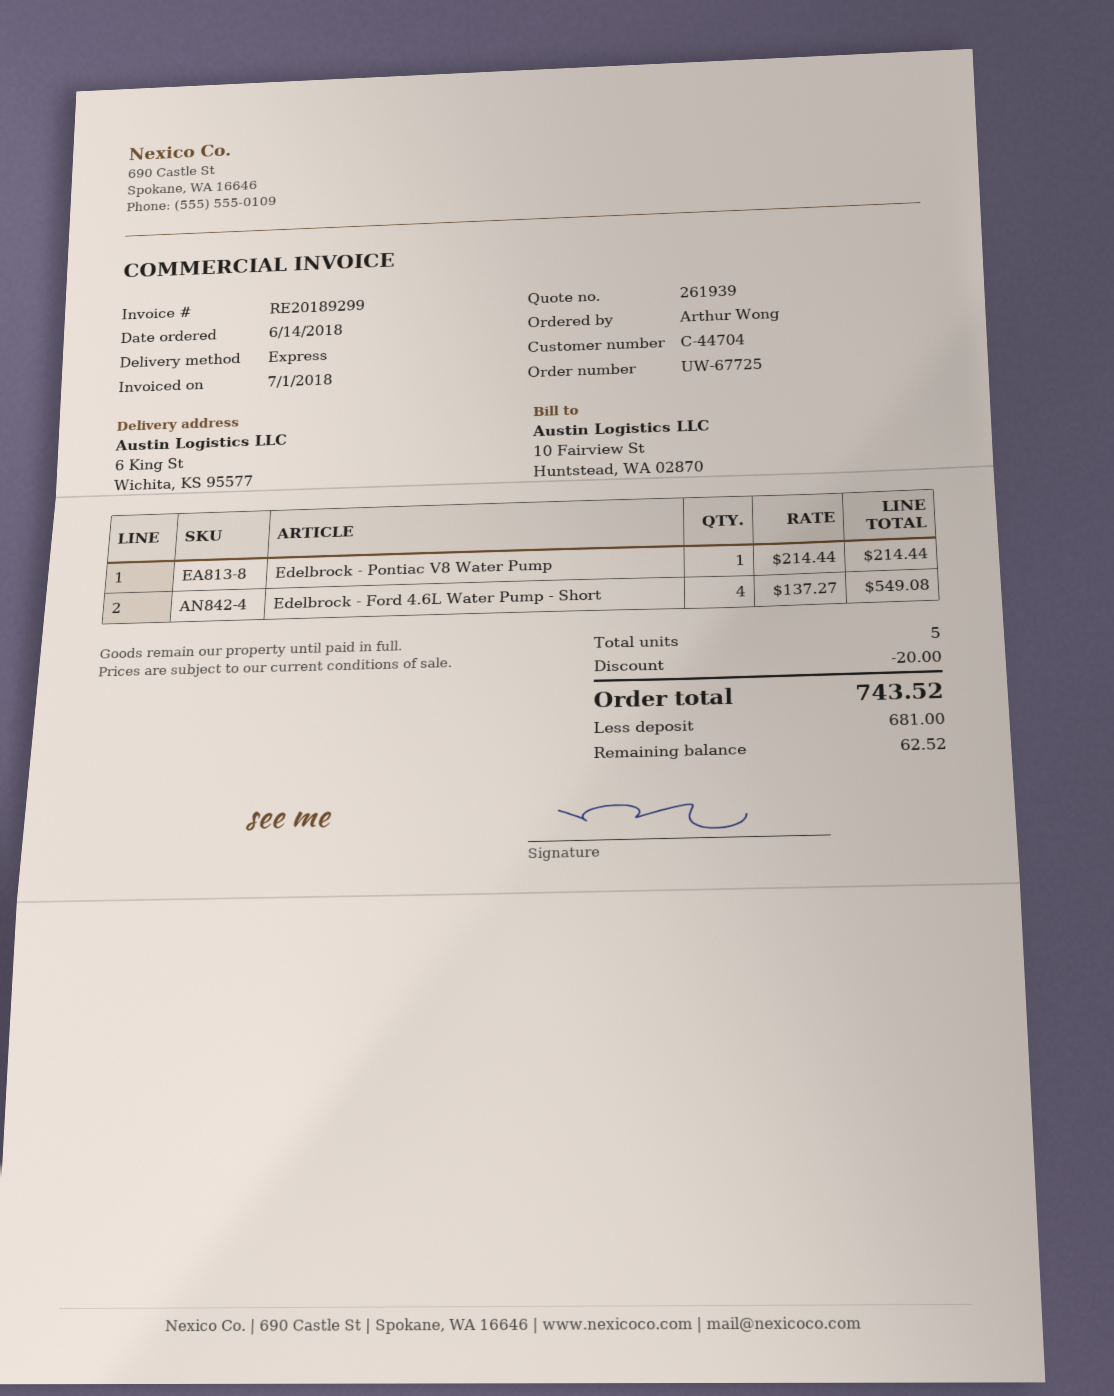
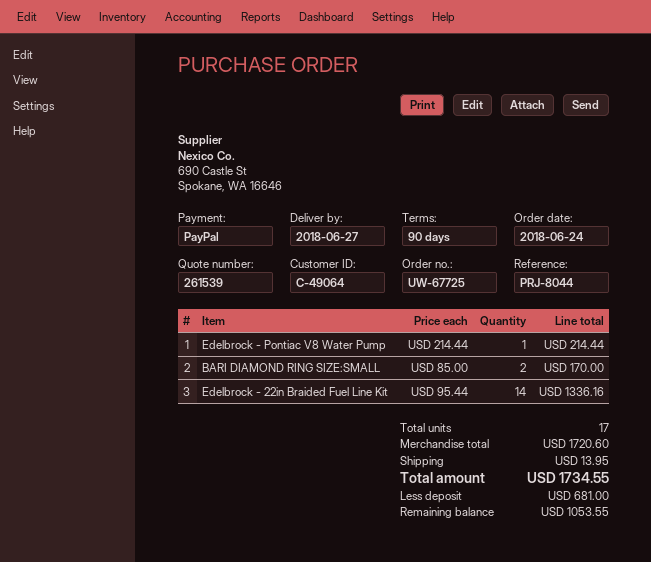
quote number: 261939 -> 261539
order date: 2018-06-14 -> 2018-06-24
customer number: C-44704 -> C-49064
Edelbrock - Ford 4.6L Water Pump - Short: 4 x 137.27 = 549.08 -> none
BARI DIAMOND RING SIZE:SMALL: none -> 2 x 85.00 = 170.00
Edelbrock - 22in Braided Fuel Line Kit: none -> 14 x 95.44 = 1336.16
total quantity: 5 -> 17
discount: 20.00 -> none
shipping: none -> 13.95
total: 743.52 -> 1734.55
balance: 62.52 -> 1053.55

